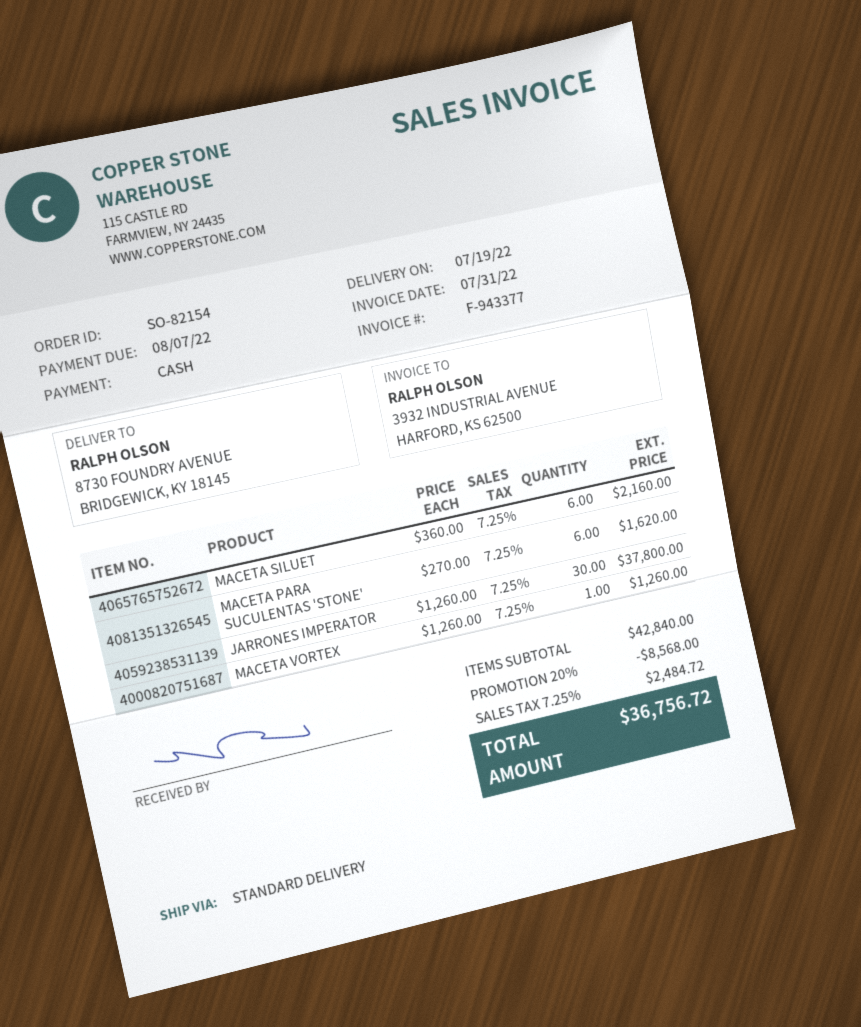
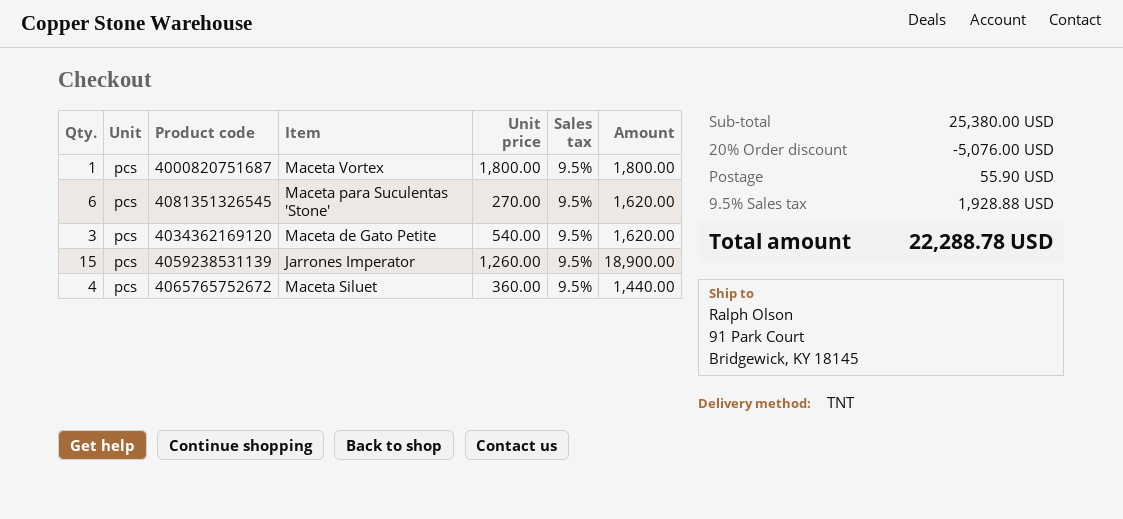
shipping method: standard -> TNT
ship to: 8730 FOUNDRY AVENUE, BRIDGEWICK, KY 18145 -> 91 Park Court, Bridgewick, KY 18145
MACETA SILUET: 6 x 360.00 = 2160.00 -> 4 x 360.00 = 1440.00
JARRONES IMPERATOR: 30 x 1260.00 = 37800.00 -> 15 x 1260.00 = 18900.00
MACETA VORTEX: 1 x 1260.00 = 1260.00 -> 1 x 1800.00 = 1800.00
Maceta de Gato Petite: none -> 3 x 540.00 = 1620.00
subtotal: 42840.00 -> 25380.00
discount: 20% = 8568.00 -> 20% = 5076.00
shipping: none -> 55.90
tax: 7.25% = 2484.72 -> 9.5% = 1928.88
total: 36756.72 -> 22288.78

